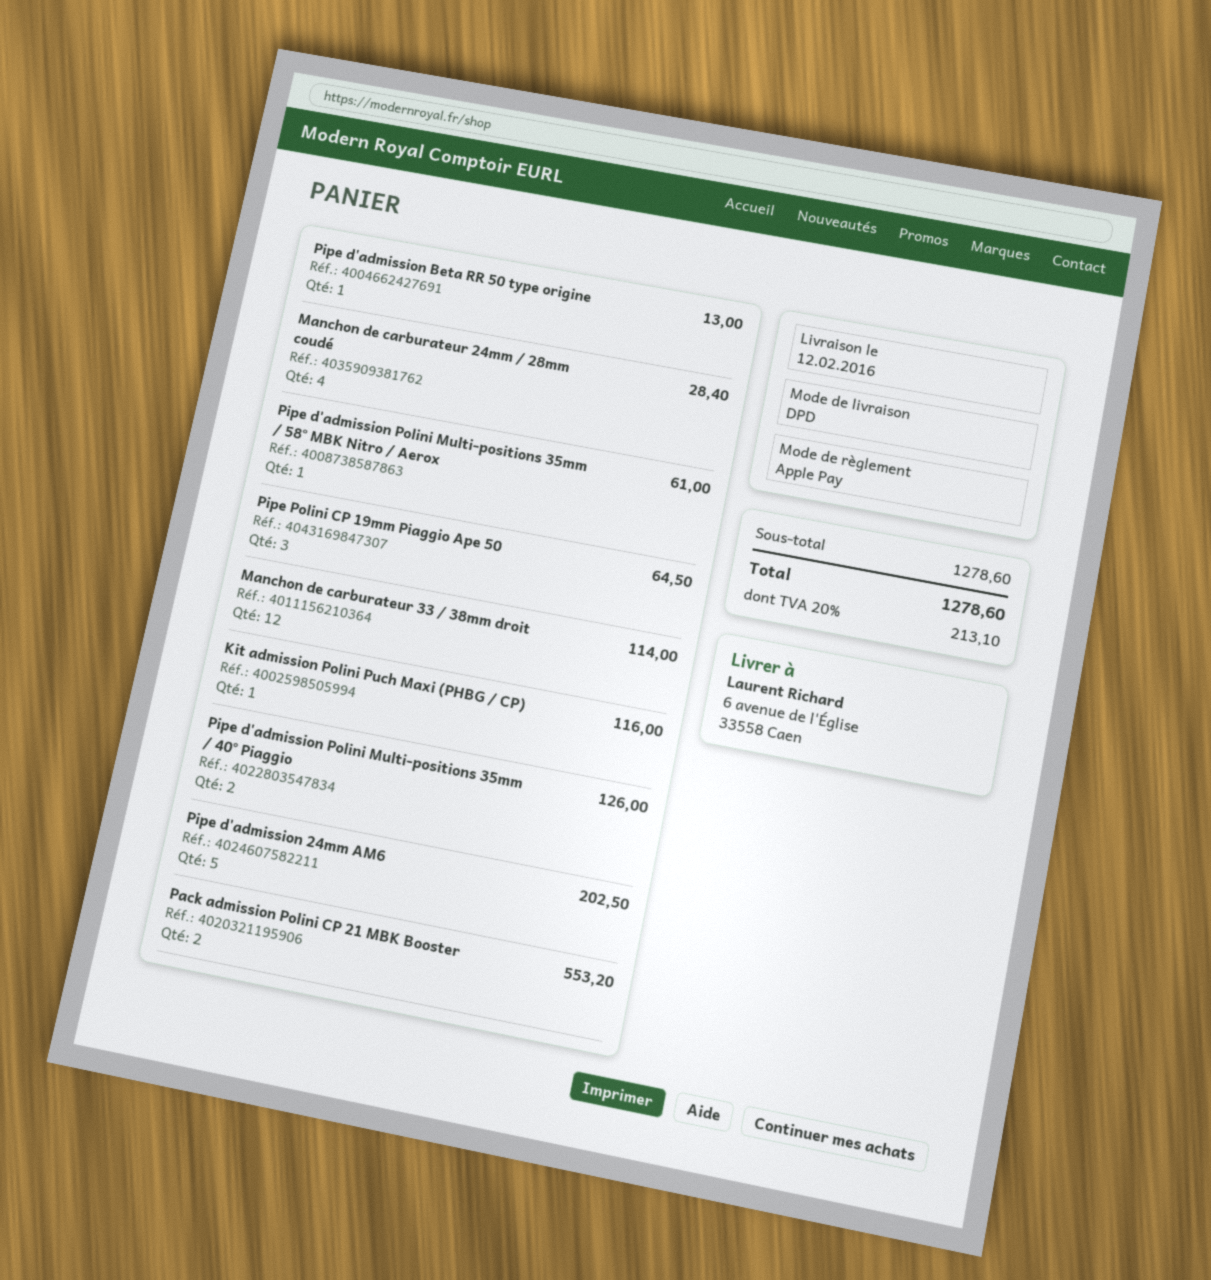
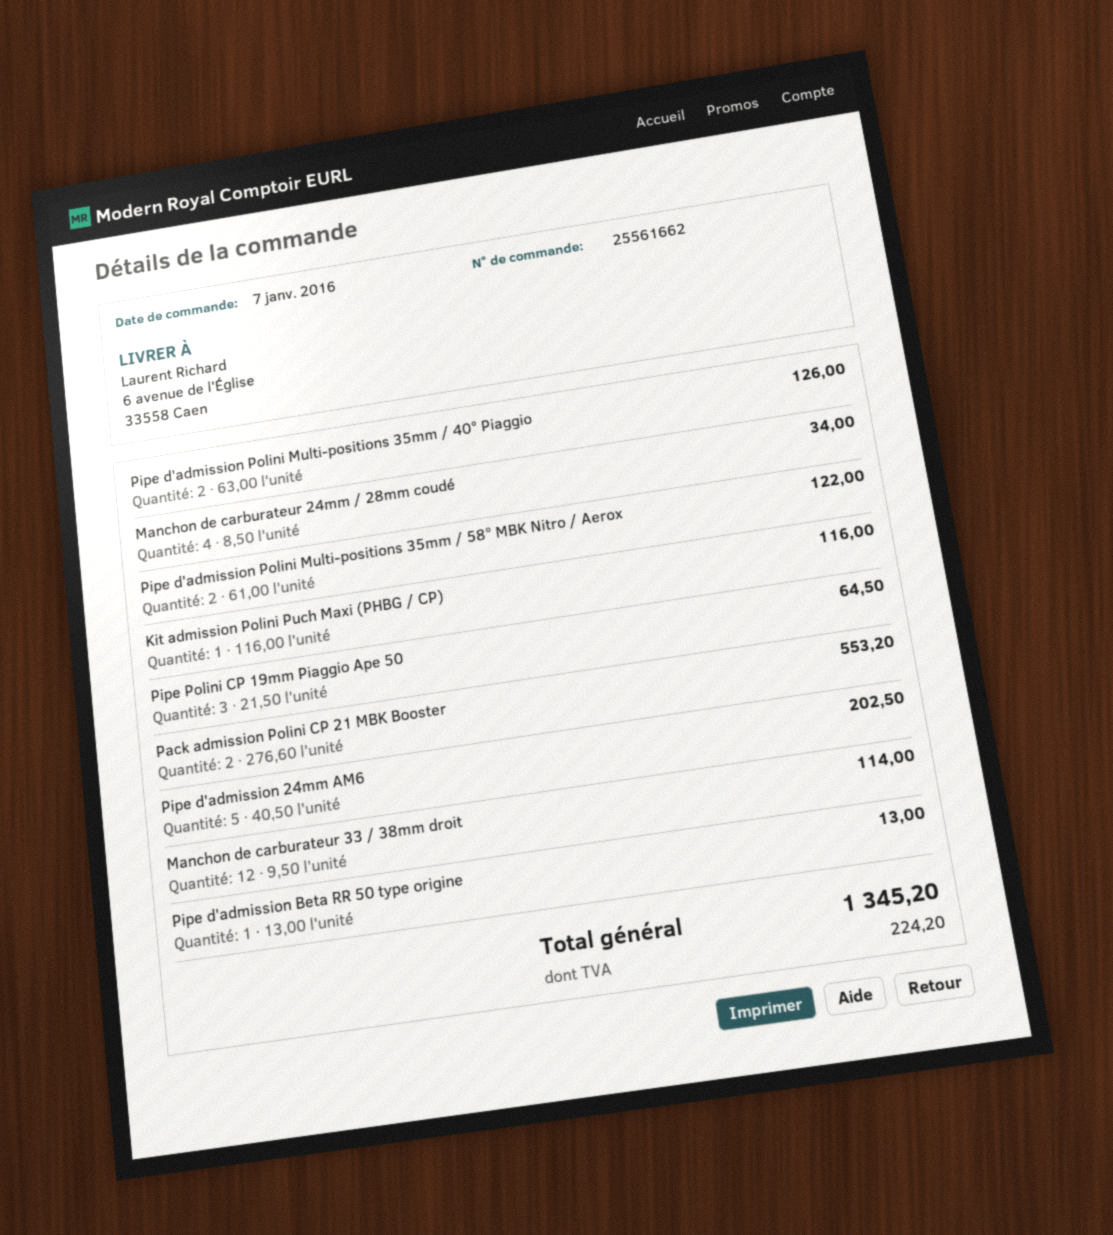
Manchon de carburateur 24mm / 28mm coudé: 4 for 28.40 -> 4 for 34.00
Pipe d'admission Polini Multi-positions 35mm / 58° MBK Nitro / Aerox: 1 for 61.00 -> 2 for 122.00
tax: 213.10 -> 224.20
total: 1278.60 -> 1345.20

